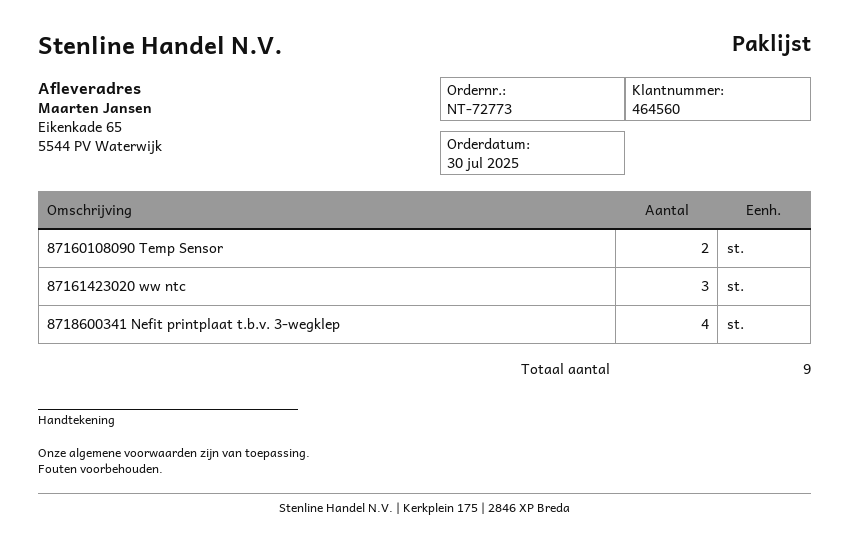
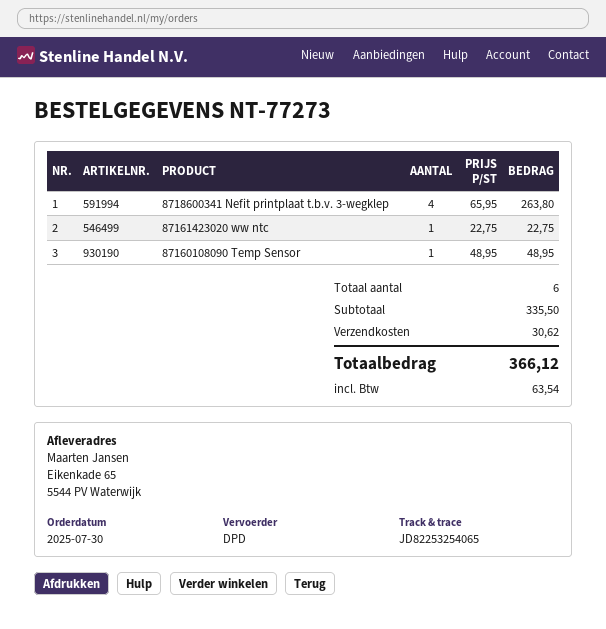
order number: NT-72773 -> NT-77273
87160108090 Temp Sensor: 2 -> 1
87161423020 ww ntc: 3 -> 1
total quantity: 9 -> 6

